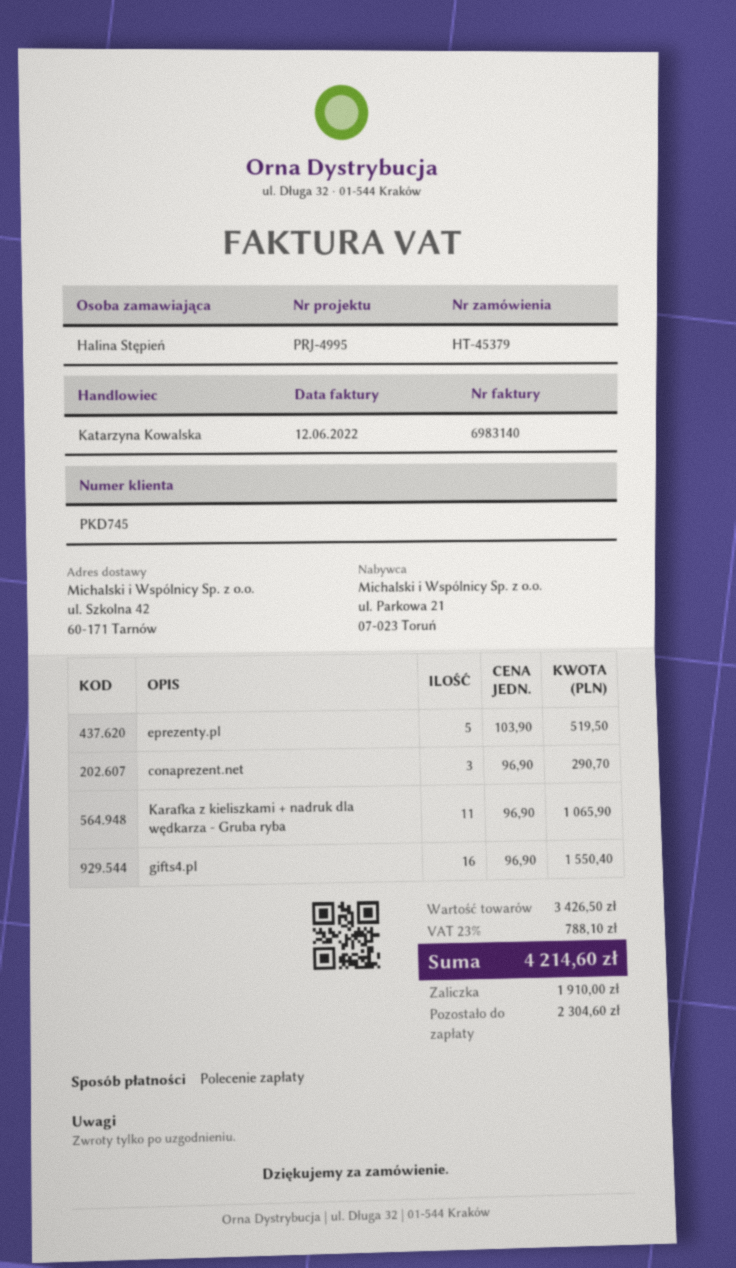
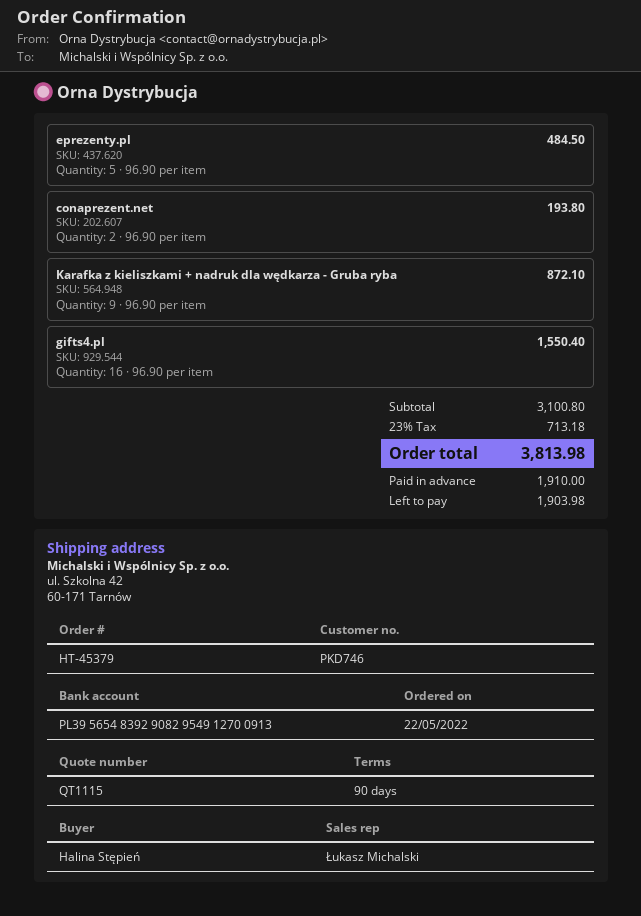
customer number: PKD745 -> PKD746
sales rep: Katarzyna Kowalska -> Łukasz Michalski
eprezenty.pl: 5 x 103.90 = 519.50 -> 5 x 96.90 = 484.50
conaprezent.net: 3 x 96.90 = 290.70 -> 2 x 96.90 = 193.80
Karafka z kieliszkami + nadruk dla wędkarza - Gruba ryba: 11 x 96.90 = 1065.90 -> 9 x 96.90 = 872.10
subtotal: 3426.50 -> 3100.80
tax: 23% = 788.10 -> 23% = 713.18
total: 4214.60 -> 3813.98
balance: 2304.60 -> 1903.98

